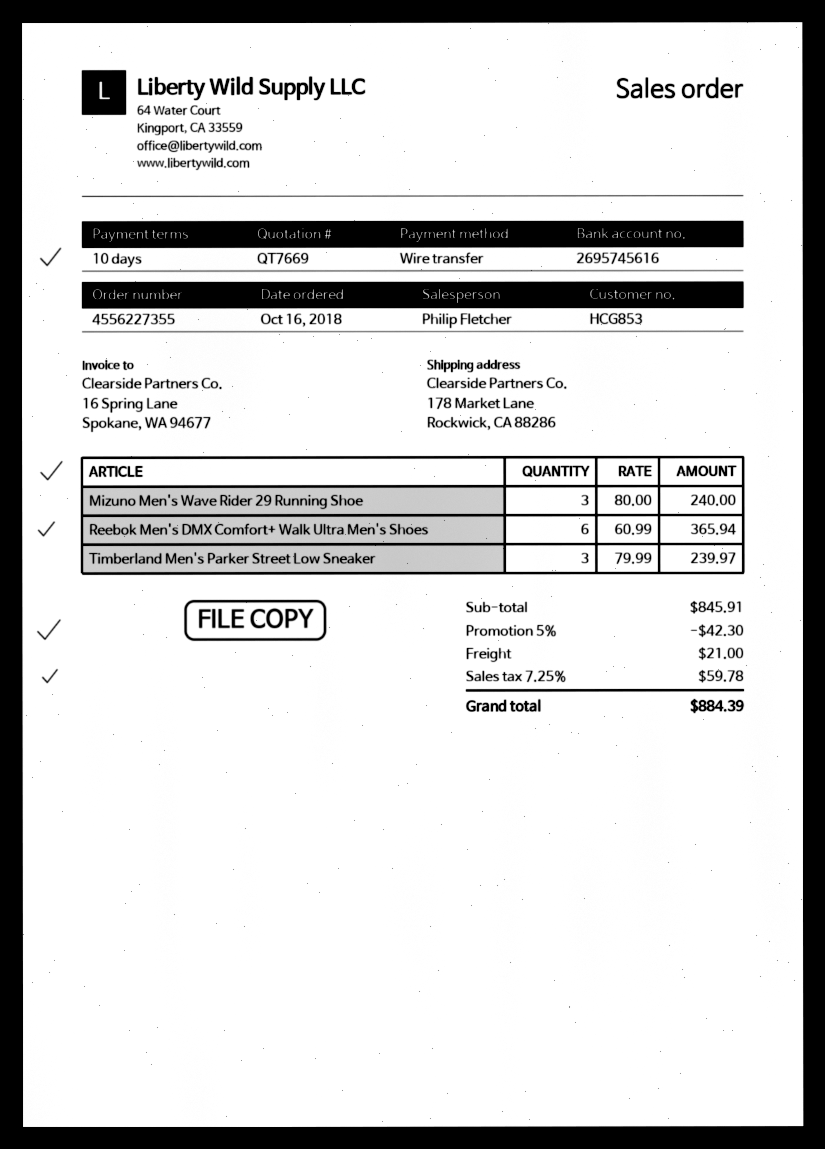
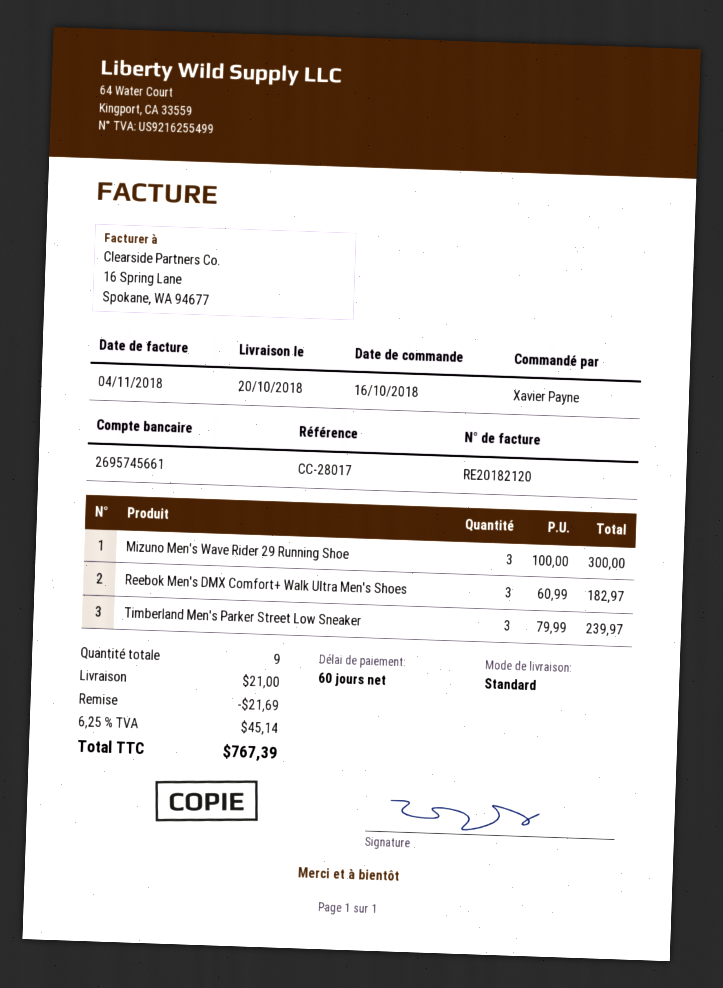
payment terms: 10 days -> 60 days
bank account: 2695745616 -> 2695745661
Mizuno Men's Wave Rider 29 Running Shoe: 3 x 80.00 = 240.00 -> 3 x 100.00 = 300.00
Reebok Men's DMX Comfort+ Walk Ultra Men's Shoes: 6 x 60.99 = 365.94 -> 3 x 60.99 = 182.97
discount: 42.30 -> 21.69
tax: 7.25% = 59.78 -> 6.25% = 45.14
total: 884.39 -> 767.39

